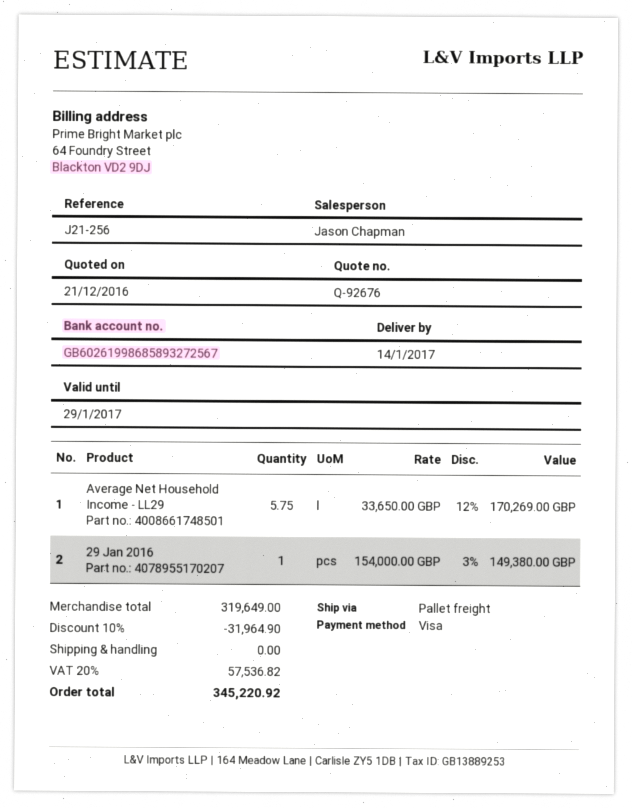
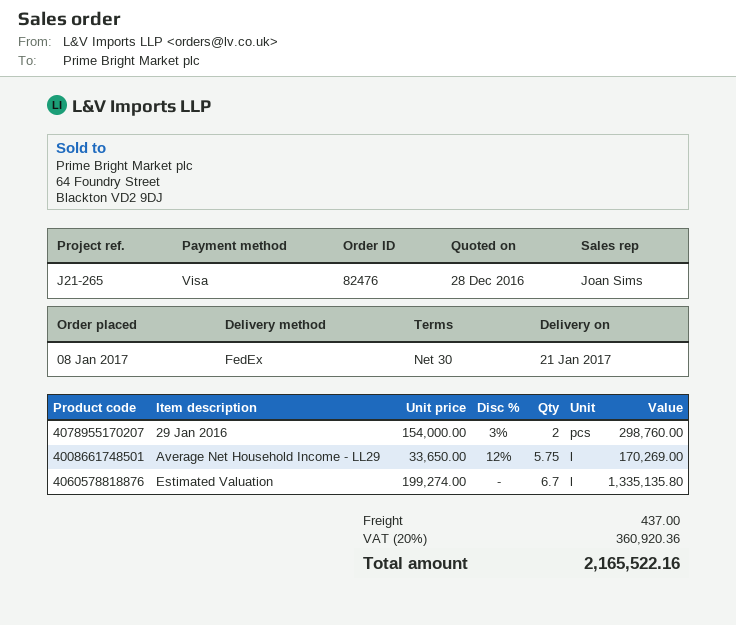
quote date: 2016-12-21 -> 2016-12-28
delivery date: 2017-01-14 -> 2017-01-21
reference: J21-256 -> J21-265
sales rep: Jason Chapman -> Joan Sims
shipping method: pallet freight -> FedEx
29 Jan 2016: 1 x 154000.00 - 3% = 149380.00 -> 2 x 154000.00 - 3% = 298760.00
Estimated Valuation: none -> 6.7 x 199274.00 = 1335135.80
discount: 10% = 31964.90 -> none
shipping: 0.00 -> 437.00
tax: 20% = 57536.82 -> 20% = 360920.36
total: 345220.92 -> 2165522.16

